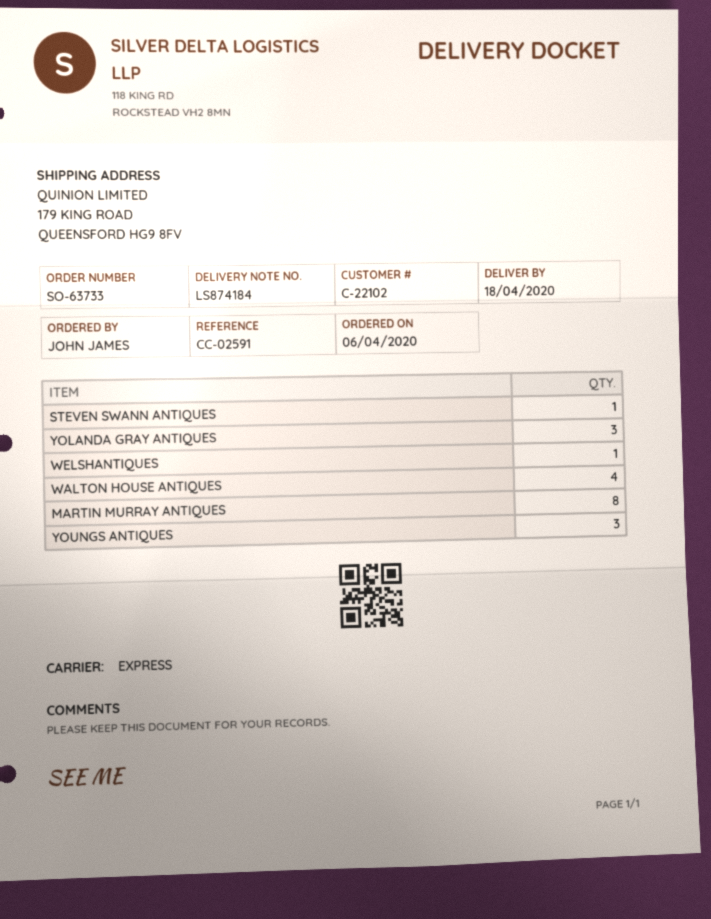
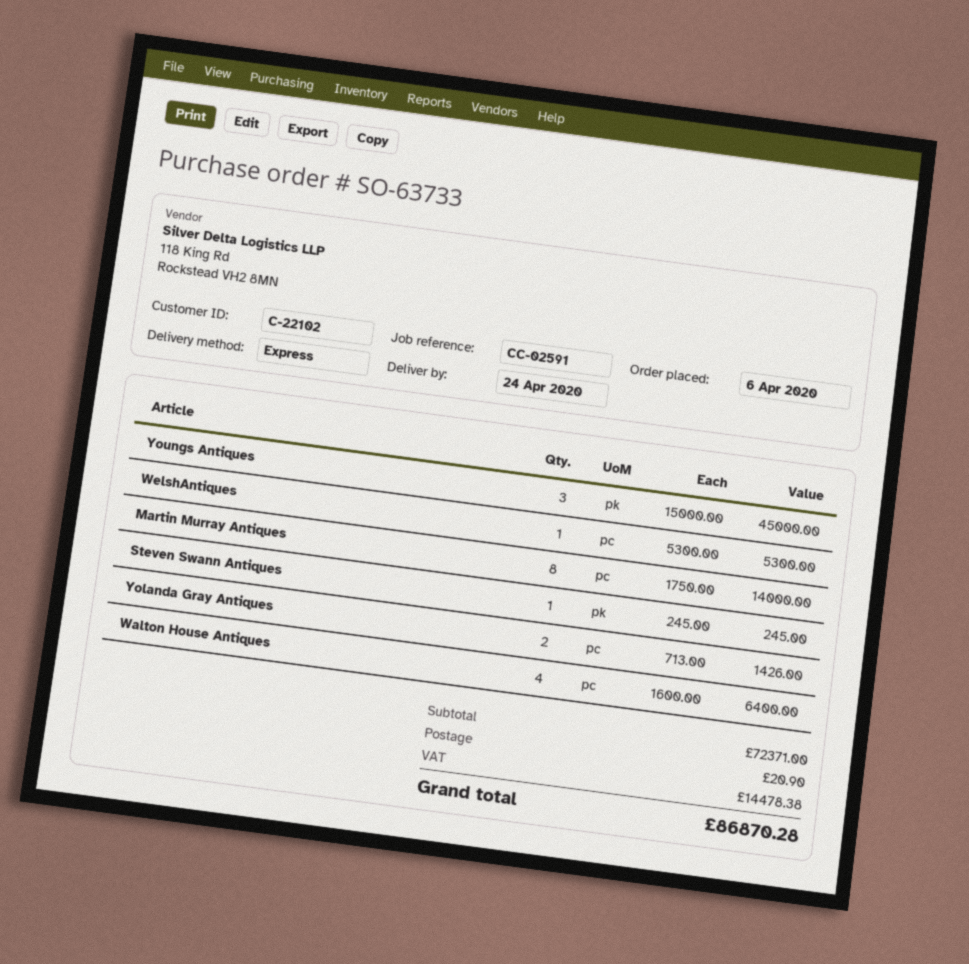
delivery date: 2020-04-18 -> 2020-04-24
YOLANDA GRAY ANTIQUES: 3 -> 2

